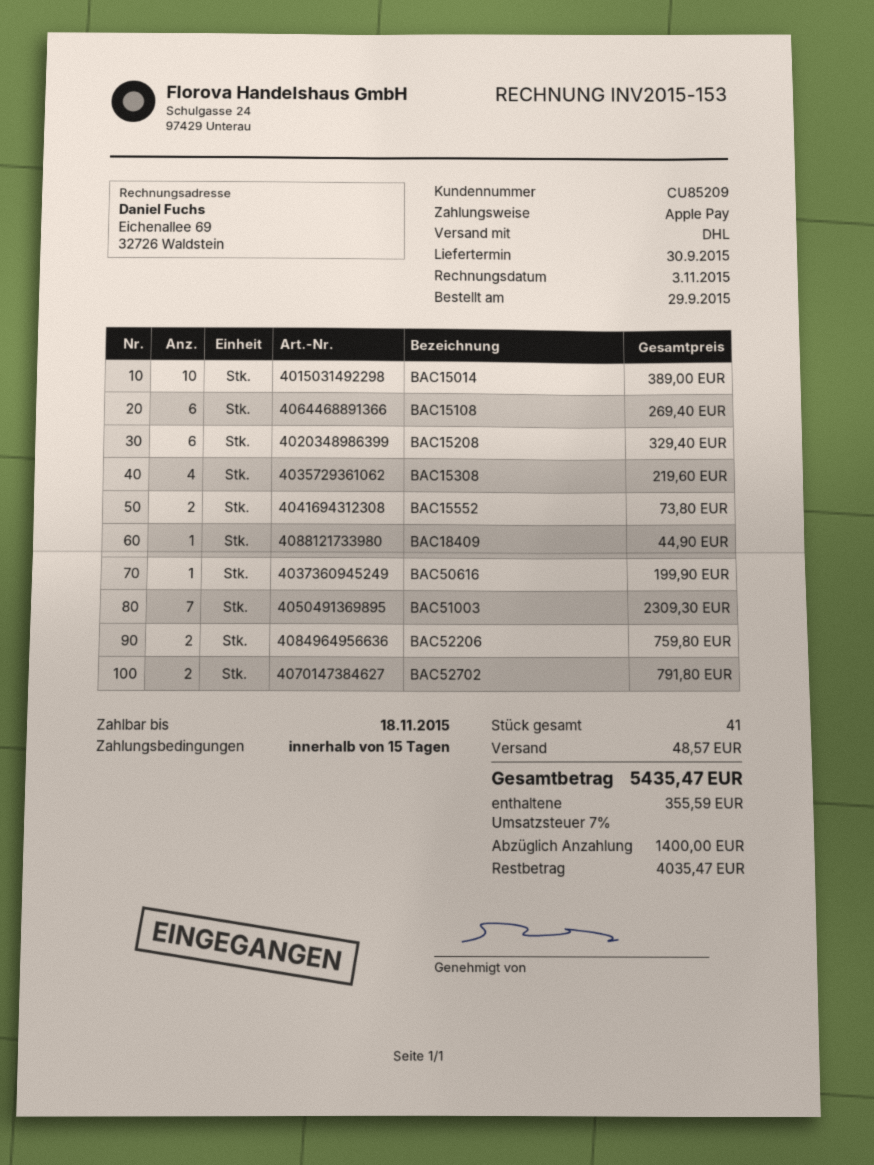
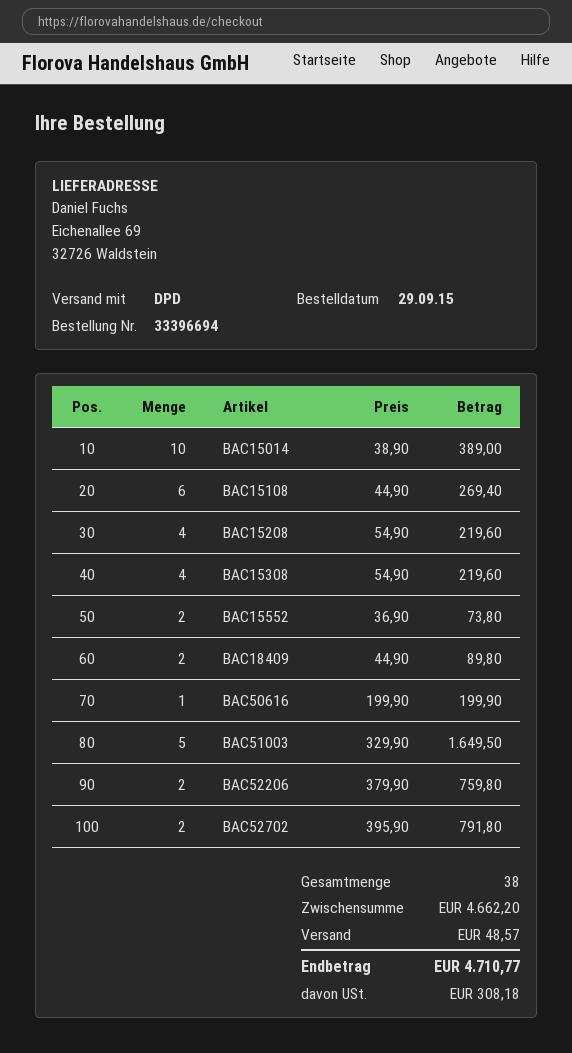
shipping method: DHL -> DPD
BAC15208: 6 for 329.40 -> 4 for 219.60
BAC18409: 1 for 44.90 -> 2 for 89.80
BAC51003: 7 for 2309.30 -> 5 for 1649.50
total quantity: 41 -> 38
tax: 355.59 -> 308.18
total: 5435.47 -> 4710.77

